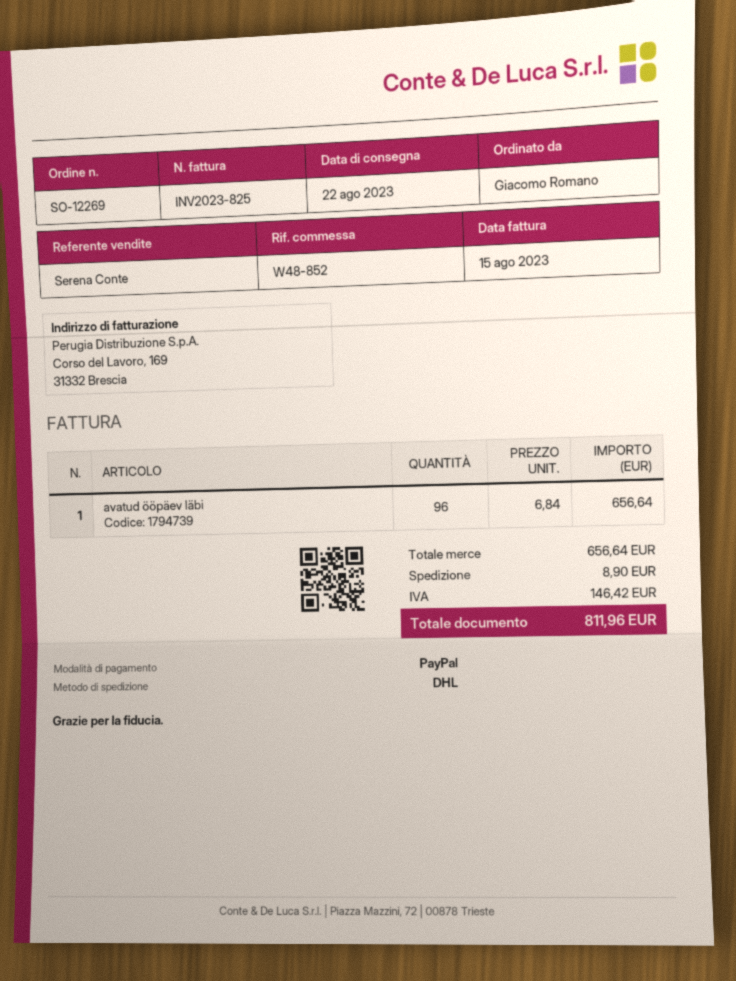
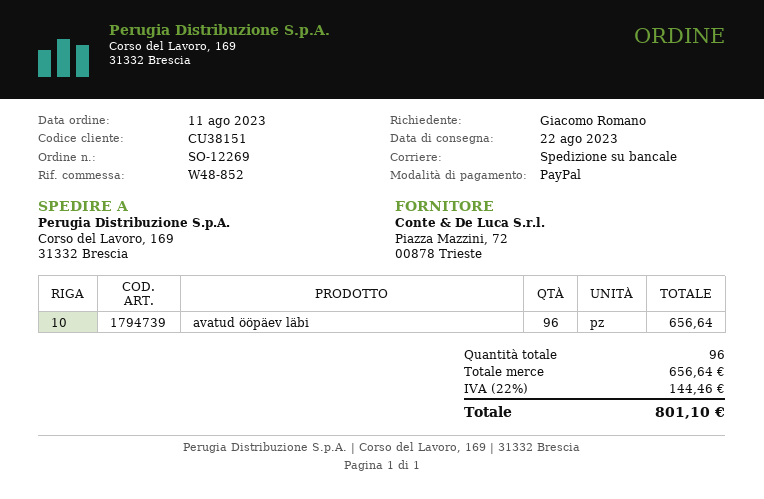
shipping method: DHL -> pallet freight
shipping: 8.90 -> none
tax: 146.42 -> 144.46
total: 811.96 -> 801.10

